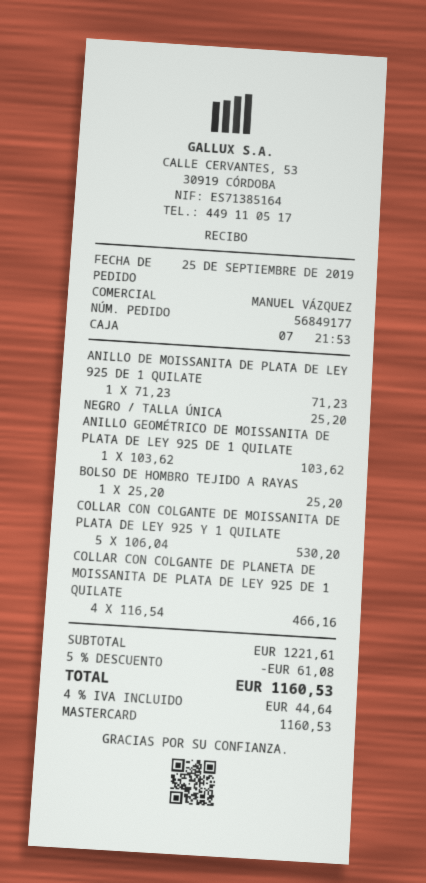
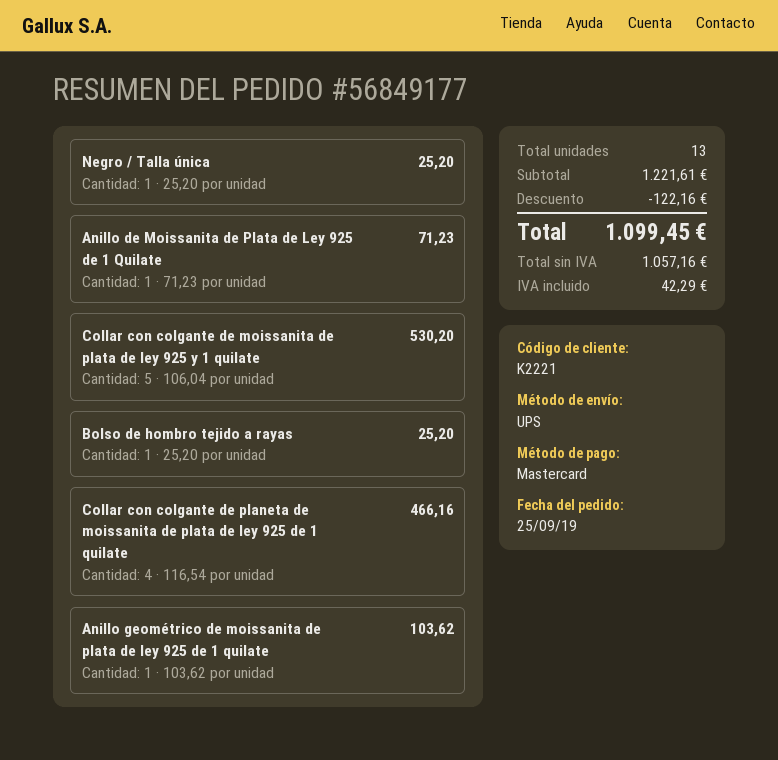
discount: 61.08 -> 122.16
tax: 44.64 -> 42.29
total: 1160.53 -> 1099.45

